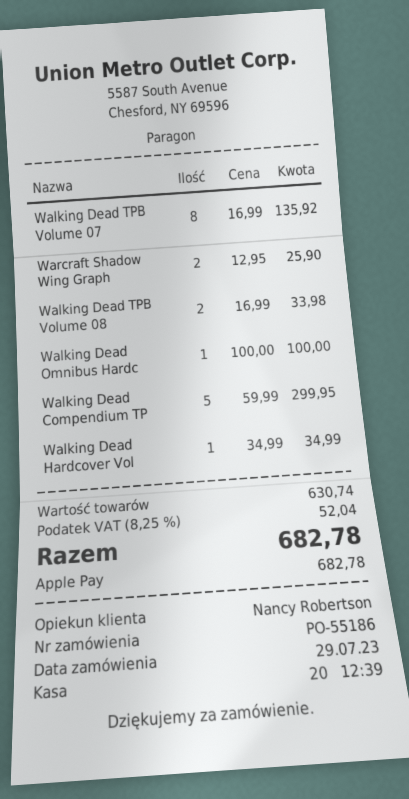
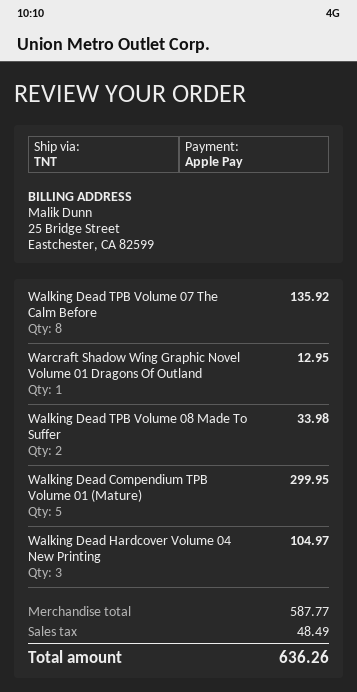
Warcraft Shadow Wing Graph: 2 for 25.90 -> 1 for 12.95
Walking Dead Omnibus Hardc: 1 for 100.00 -> none
Walking Dead Hardcover Vol: 1 for 34.99 -> 3 for 104.97
subtotal: 630.74 -> 587.77
tax: 52.04 -> 48.49
total: 682.78 -> 636.26

